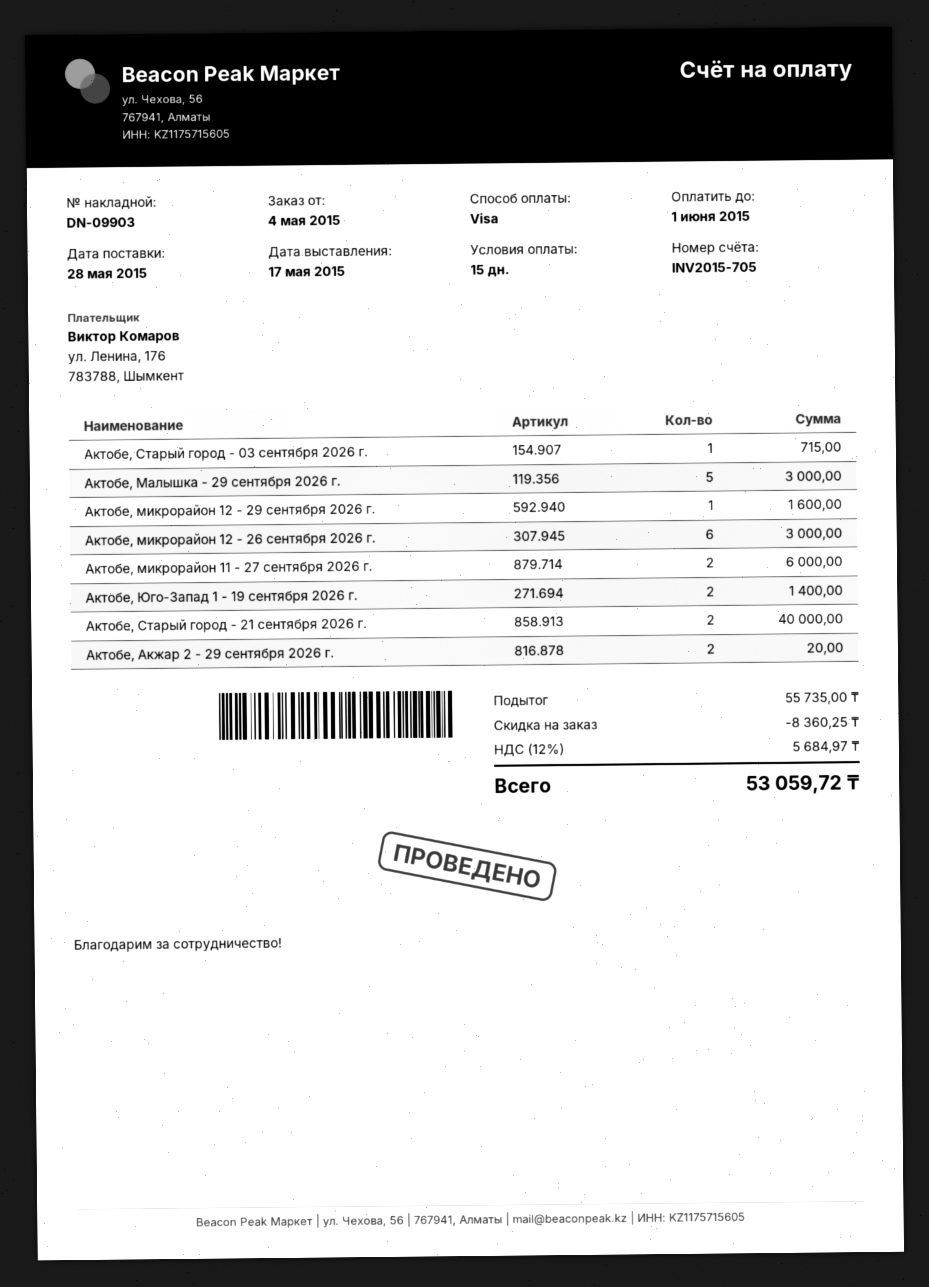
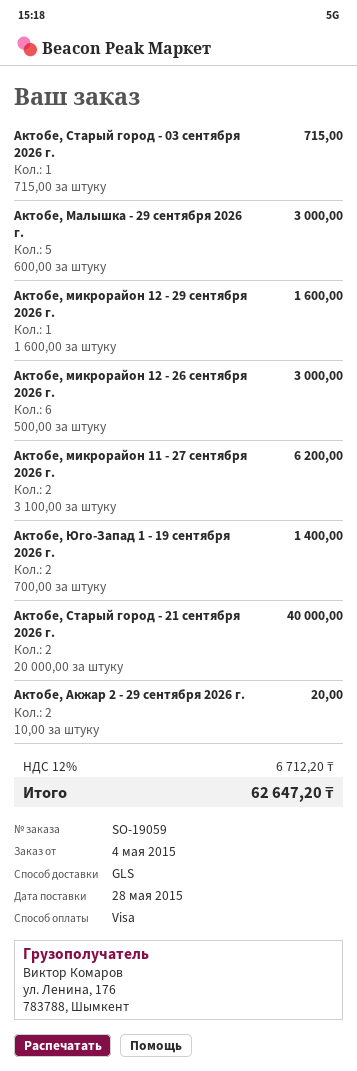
Актобе, микрорайон 11 - 27 сентября 2026 г.: 2 for 6000.00 -> 2 for 6200.00
discount: 8360.25 -> none
tax: 12% = 5684.97 -> 12% = 6712.20
total: 53059.72 -> 62647.20

